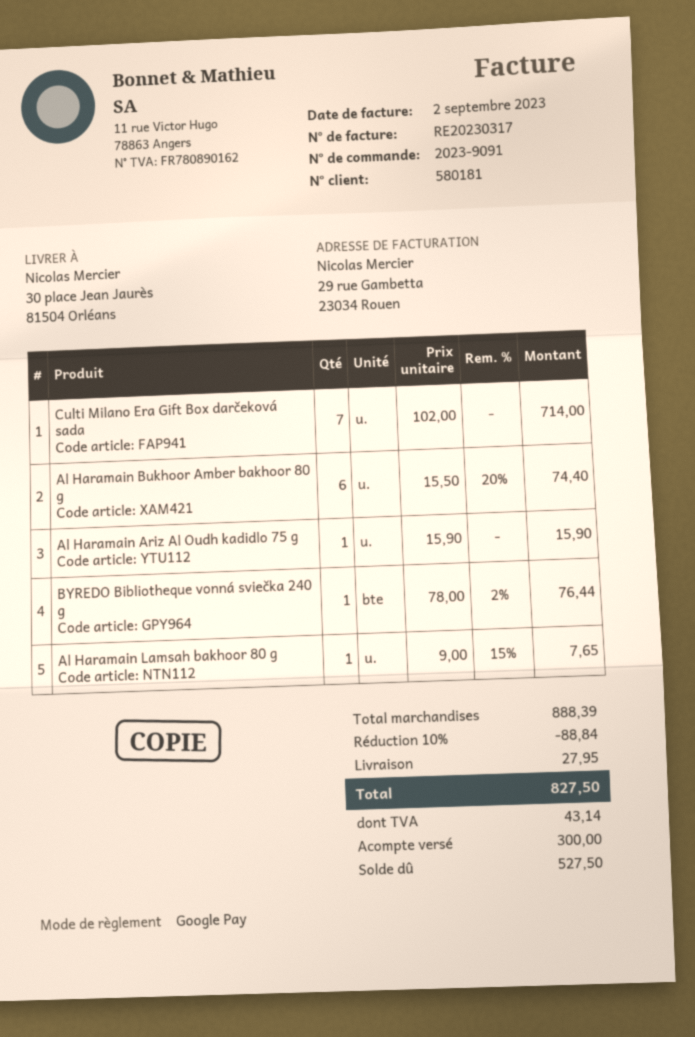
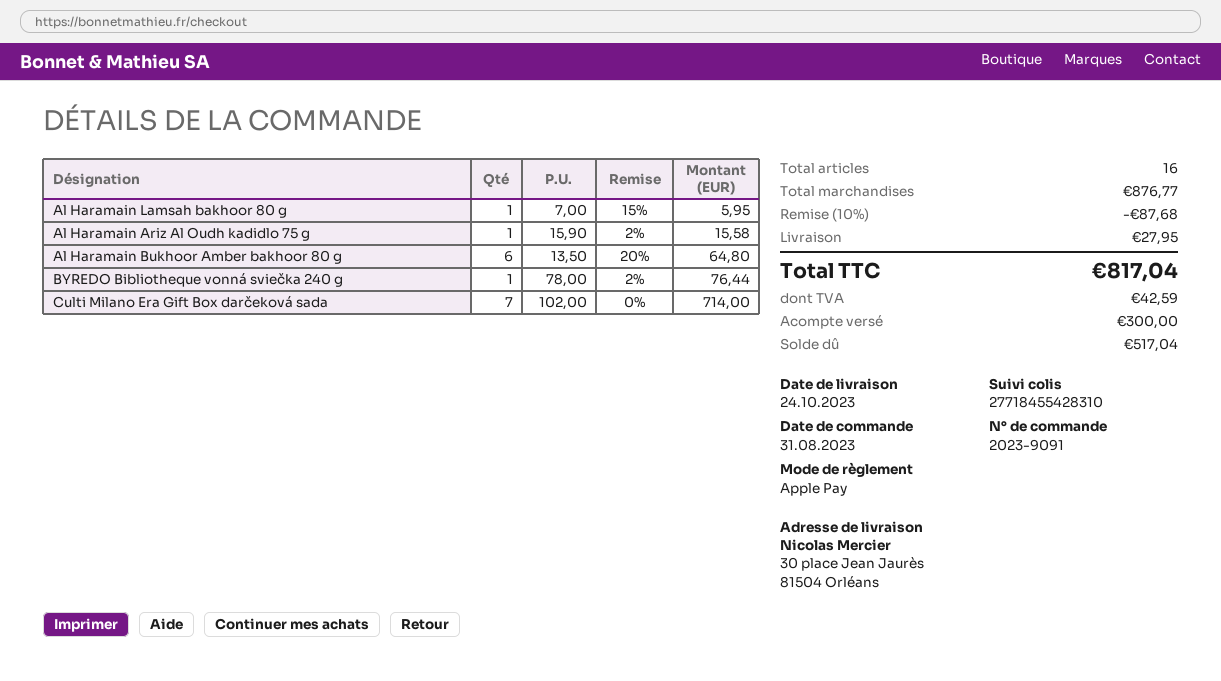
payment method: Google Pay -> Apple Pay
Al Haramain Bukhoor Amber bakhoor 80 g: 6 x 15.50 - 20% = 74.40 -> 6 x 13.50 - 20% = 64.80
Al Haramain Ariz Al Oudh kadidlo 75 g: 1 x 15.90 = 15.90 -> 1 x 15.90 - 2% = 15.58
Al Haramain Lamsah bakhoor 80 g: 1 x 9.00 - 15% = 7.65 -> 1 x 7.00 - 15% = 5.95
subtotal: 888.39 -> 876.77
discount: 10% = 88.84 -> 10% = 87.68
tax: 43.14 -> 42.59
total: 827.50 -> 817.04
balance: 527.50 -> 517.04

